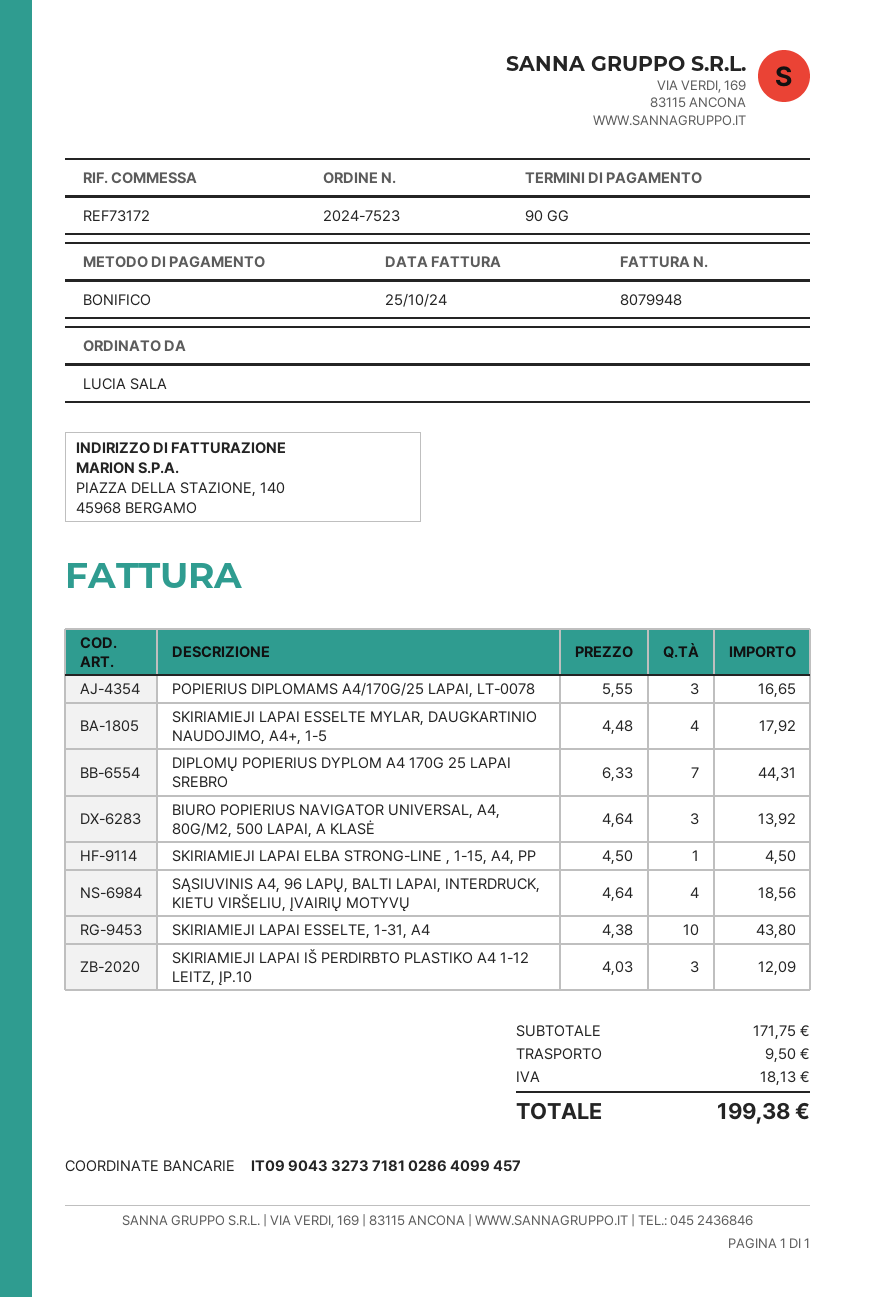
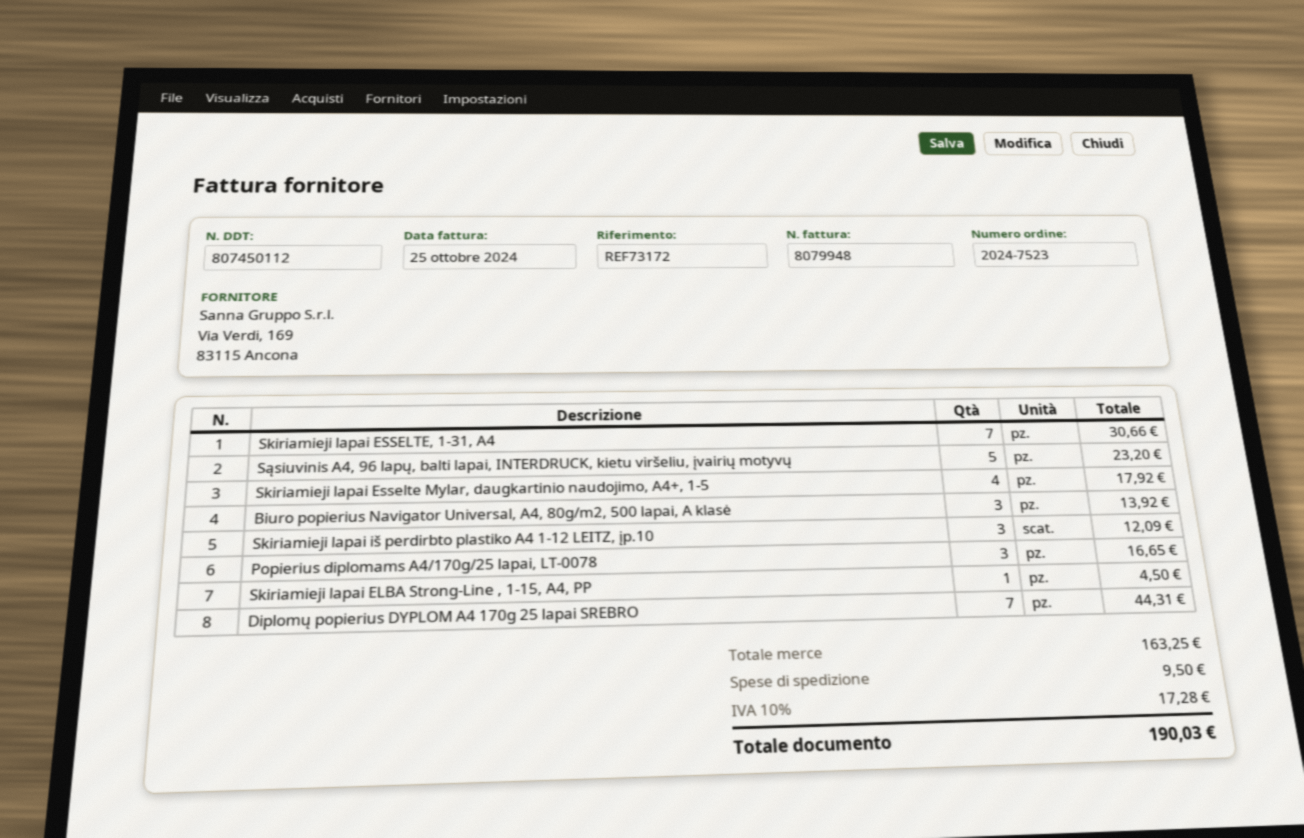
SĄSIUVINIS A4, 96 LAPŲ, BALTI LAPAI, INTERDRUCK, KIETU VIRŠELIU, ĮVAIRIŲ MOTYVŲ: 4 for 18.56 -> 5 for 23.20
SKIRIAMIEJI LAPAI ESSELTE, 1-31, A4: 10 for 43.80 -> 7 for 30.66
subtotal: 171.75 -> 163.25
tax: 18.13 -> 17.28
total: 199.38 -> 190.03

